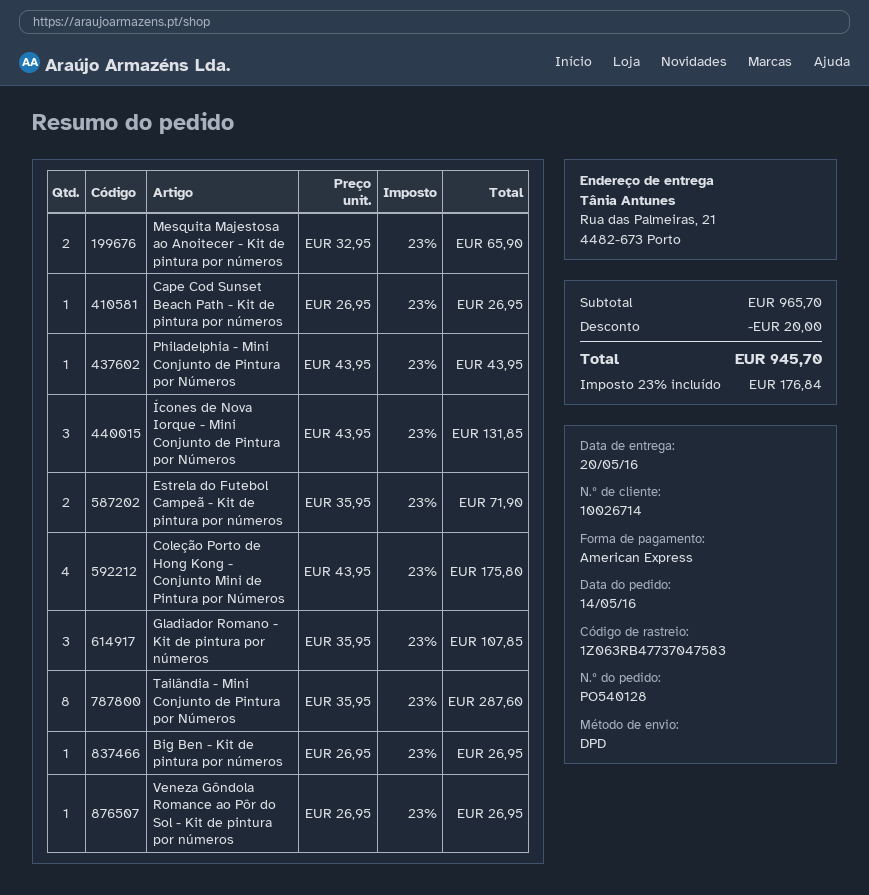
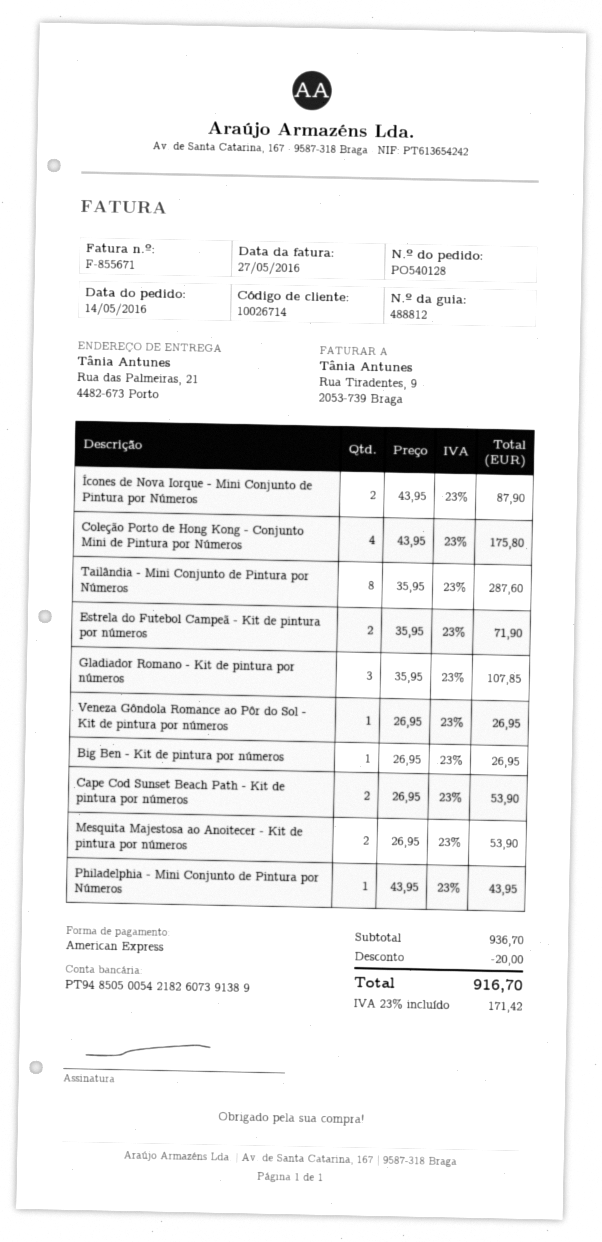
Mesquita Majestosa ao Anoitecer - Kit de pintura por números: 2 x 32.95 = 65.90 -> 2 x 26.95 = 53.90
Cape Cod Sunset Beach Path - Kit de pintura por números: 1 x 26.95 = 26.95 -> 2 x 26.95 = 53.90
Ícones de Nova Iorque - Mini Conjunto de Pintura por Números: 3 x 43.95 = 131.85 -> 2 x 43.95 = 87.90
subtotal: 965.70 -> 936.70
tax: 23% = 176.84 -> 23% = 171.42
total: 945.70 -> 916.70

